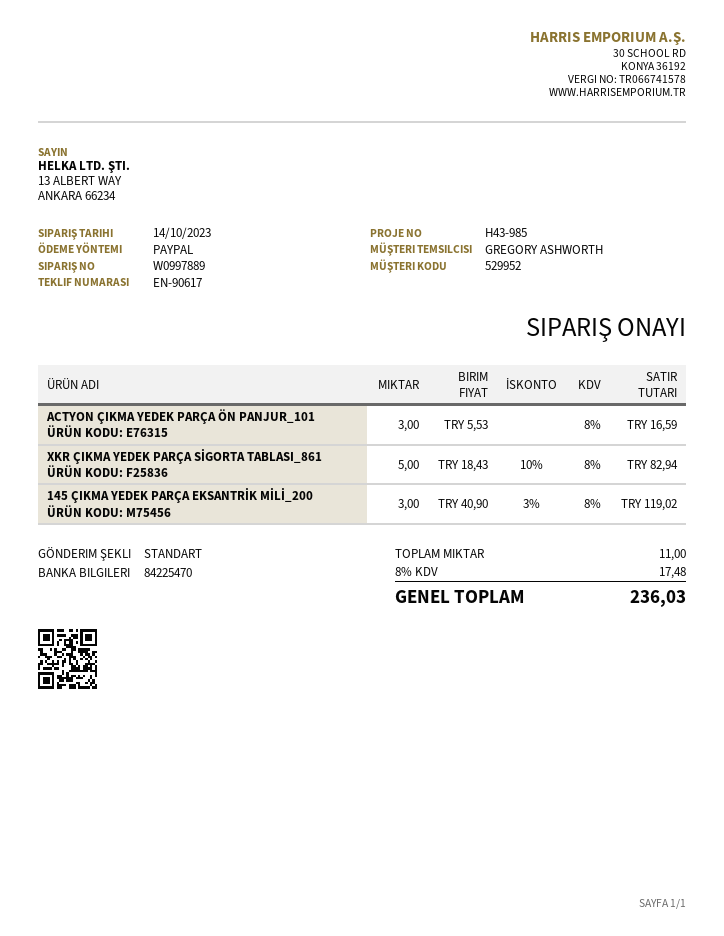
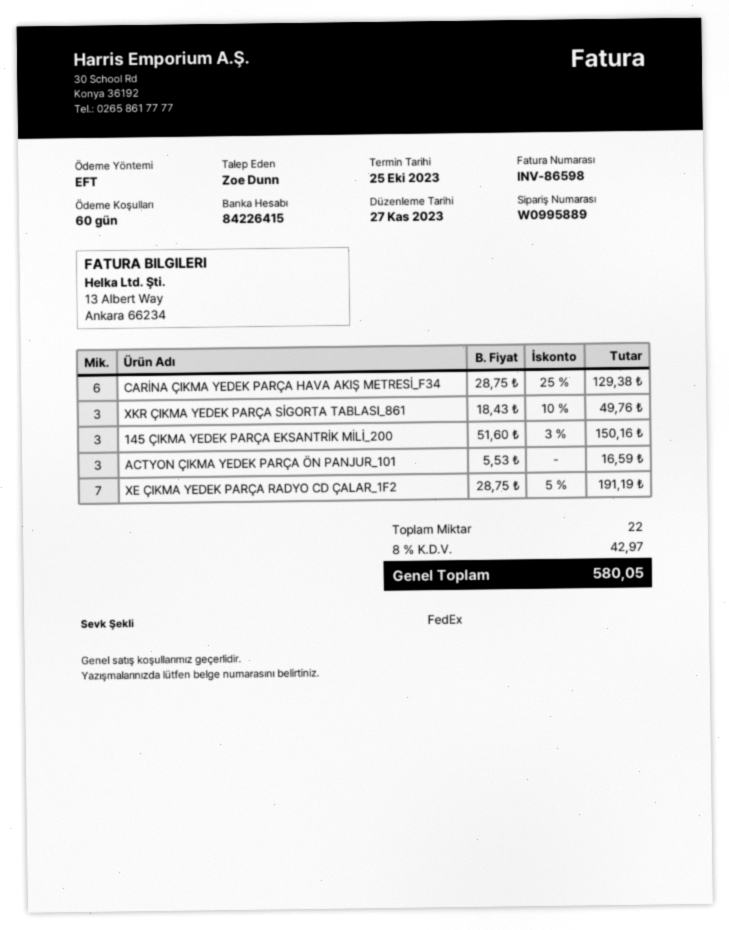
order number: W0997889 -> W0995889
payment method: PayPal -> bank transfer
bank account: 84225470 -> 84226415
shipping method: standard -> FedEx
XKR ÇIKMA YEDEK PARÇA SİGORTA TABLASI_861: 5 x 18.43 - 10% = 82.94 -> 3 x 18.43 - 10% = 49.76
145 ÇIKMA YEDEK PARÇA EKSANTRİK MİLİ_200: 3 x 40.90 - 3% = 119.02 -> 3 x 51.60 - 3% = 150.16
CARİNA ÇIKMA YEDEK PARÇA HAVA AKIŞ METRESİ_F34: none -> 6 x 28.75 - 25% = 129.38
XE ÇIKMA YEDEK PARÇA RADYO CD ÇALAR_1F2: none -> 7 x 28.75 - 5% = 191.19
total quantity: 11 -> 22
tax: 8% = 17.48 -> 8% = 42.97
total: 236.03 -> 580.05

